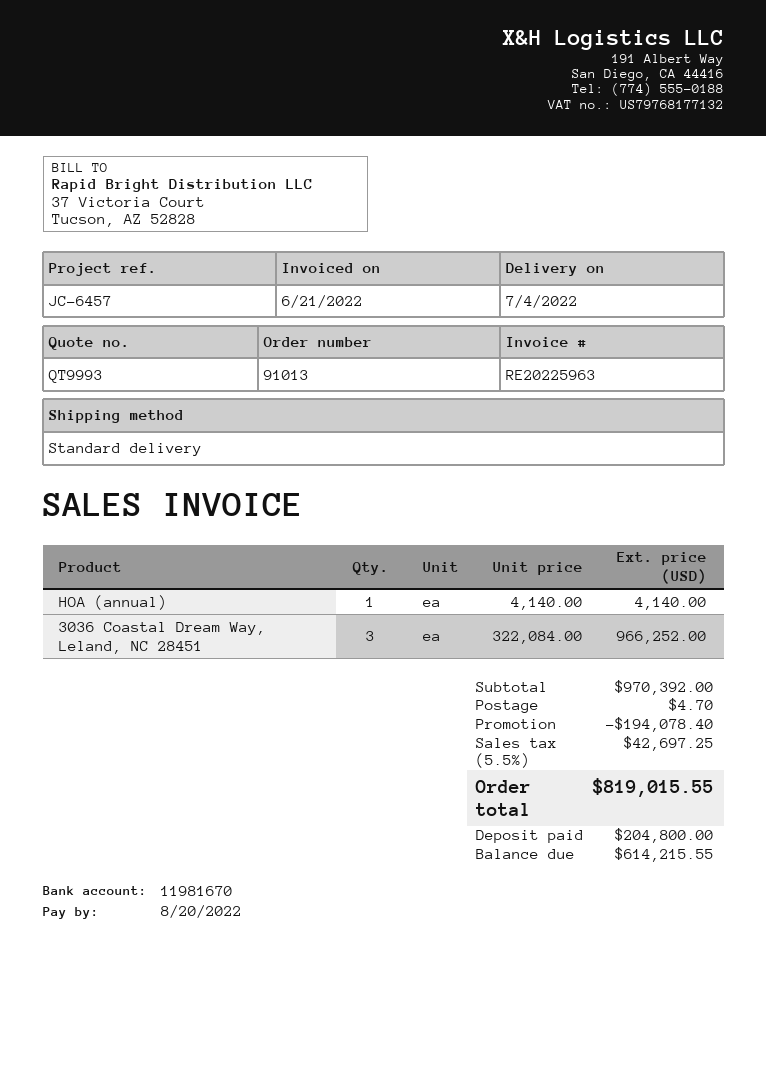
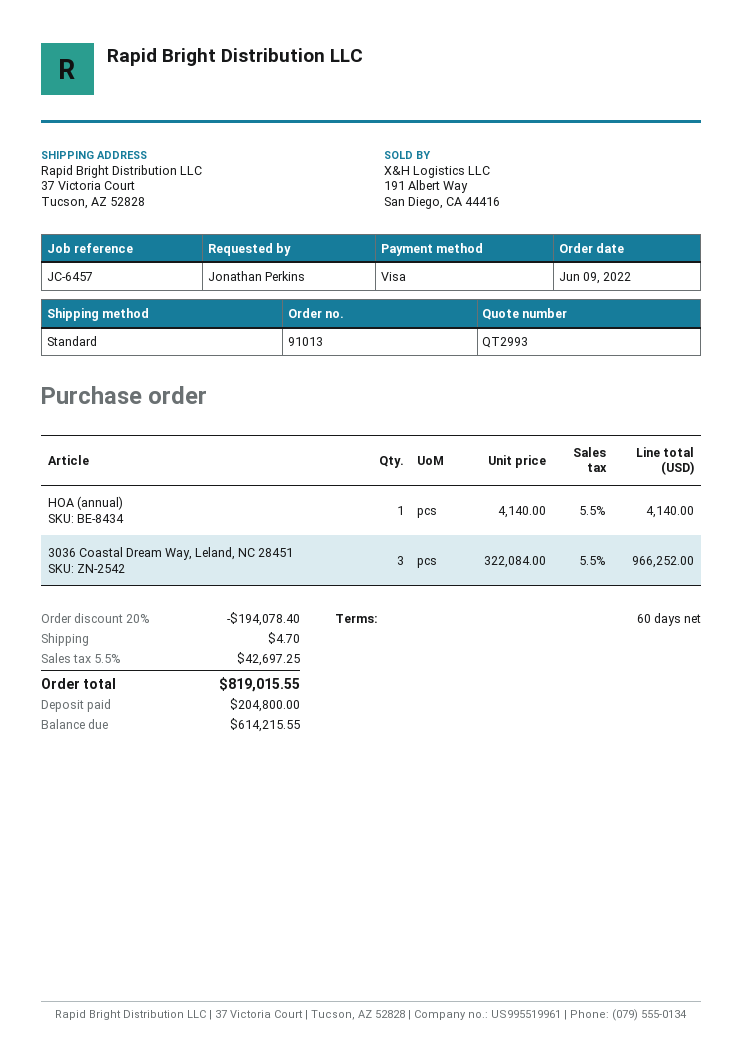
quote number: QT9993 -> QT2993

